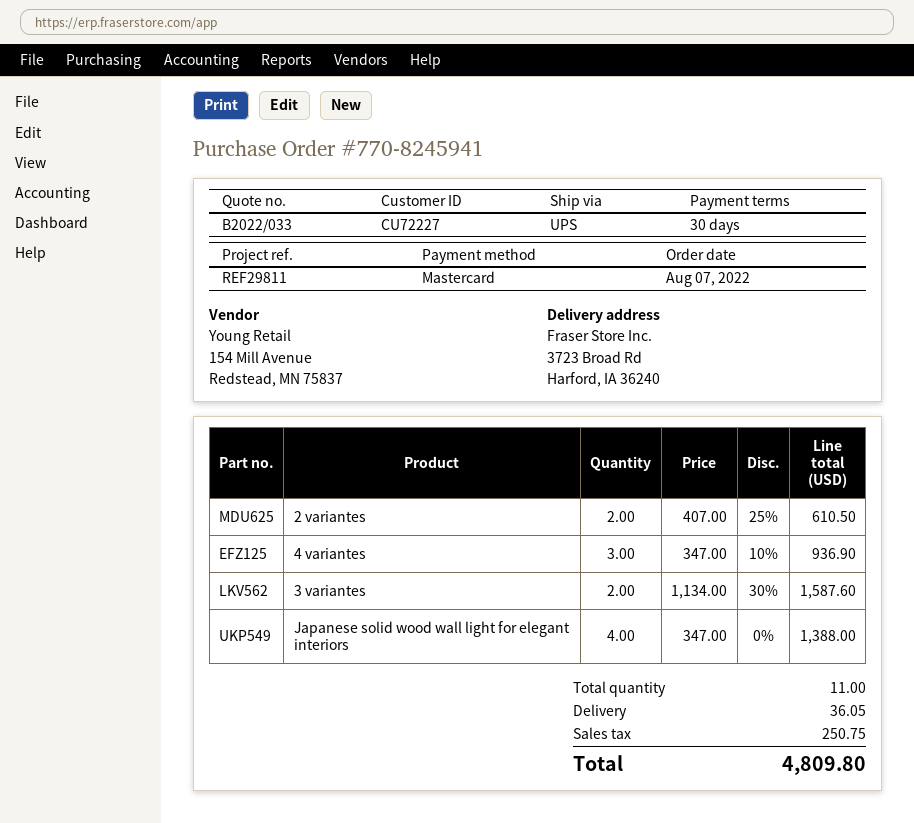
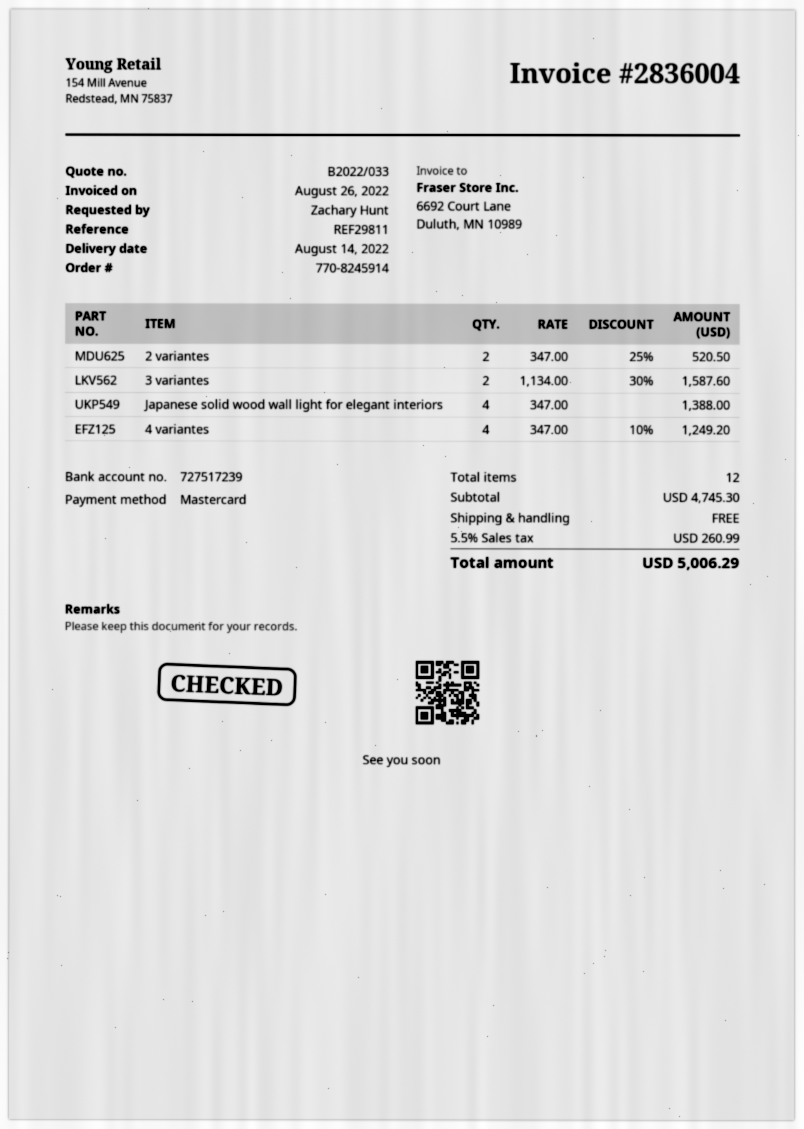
order number: 770-8245941 -> 770-8245914
2 variantes: 2 x 407.00 - 25% = 610.50 -> 2 x 347.00 - 25% = 520.50
4 variantes: 3 x 347.00 - 10% = 936.90 -> 4 x 347.00 - 10% = 1249.20
total quantity: 11 -> 12
shipping: 36.05 -> 0.00
tax: 250.75 -> 260.99
total: 4809.80 -> 5006.29

